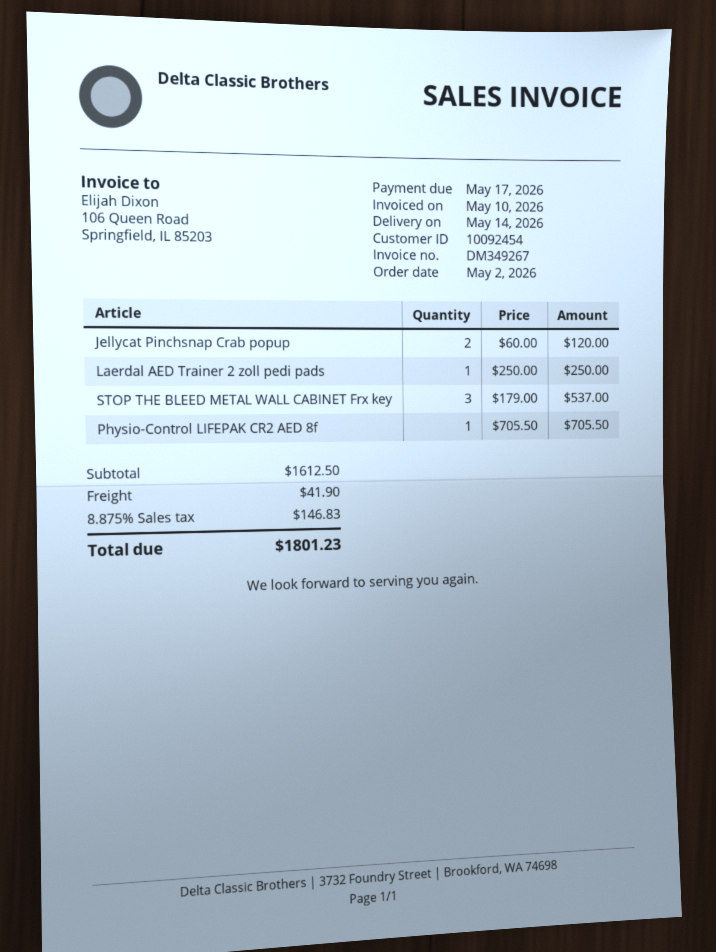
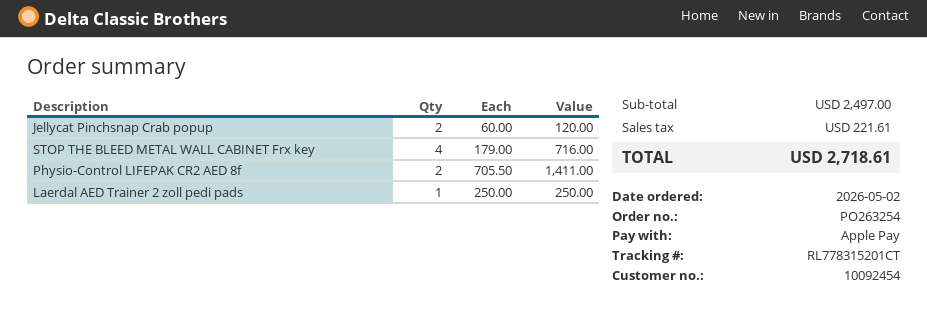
STOP THE BLEED METAL WALL CABINET Frx key: 3 x 179.00 = 537.00 -> 4 x 179.00 = 716.00
Physio-Control LIFEPAK CR2 AED 8f: 1 x 705.50 = 705.50 -> 2 x 705.50 = 1411.00
subtotal: 1612.50 -> 2497.00
shipping: 41.90 -> none
tax: 146.83 -> 221.61
total: 1801.23 -> 2718.61

